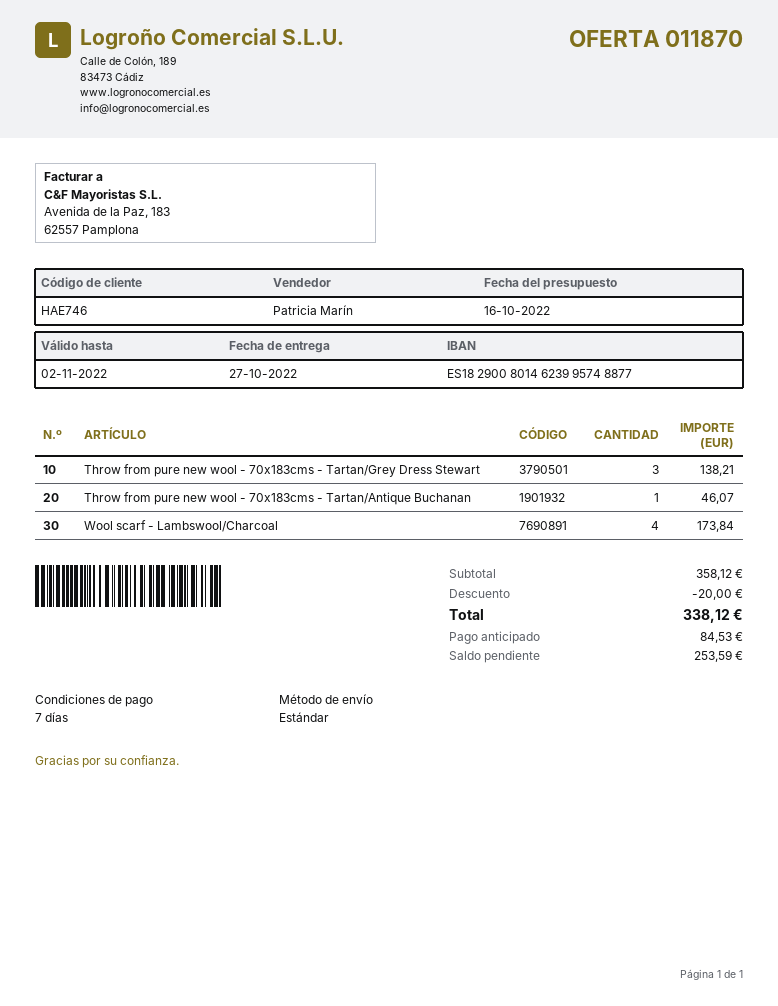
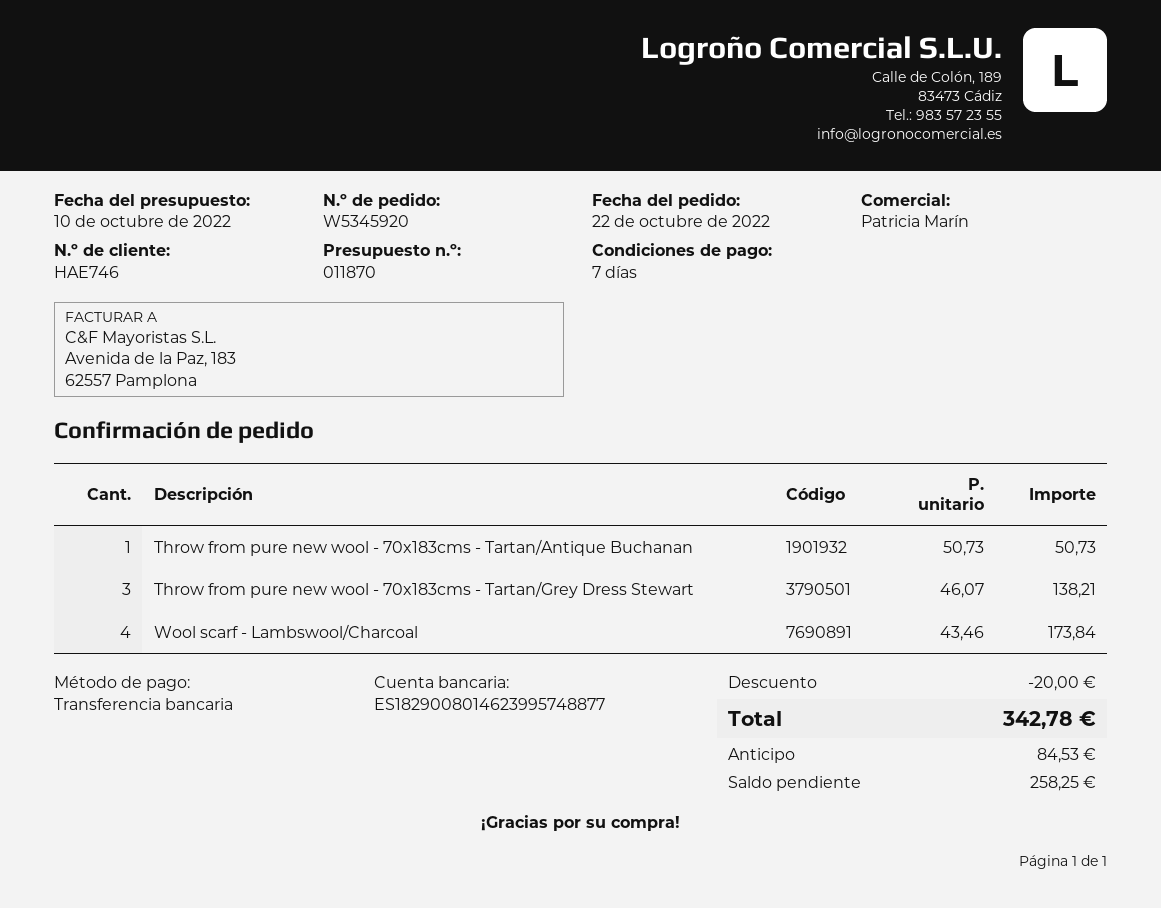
quote date: 2022-10-16 -> 2022-10-10
Throw from pure new wool - 70x183cms - Tartan/Antique Buchanan: 1 for 46.07 -> 1 for 50.73
total: 338.12 -> 342.78
balance: 253.59 -> 258.25

